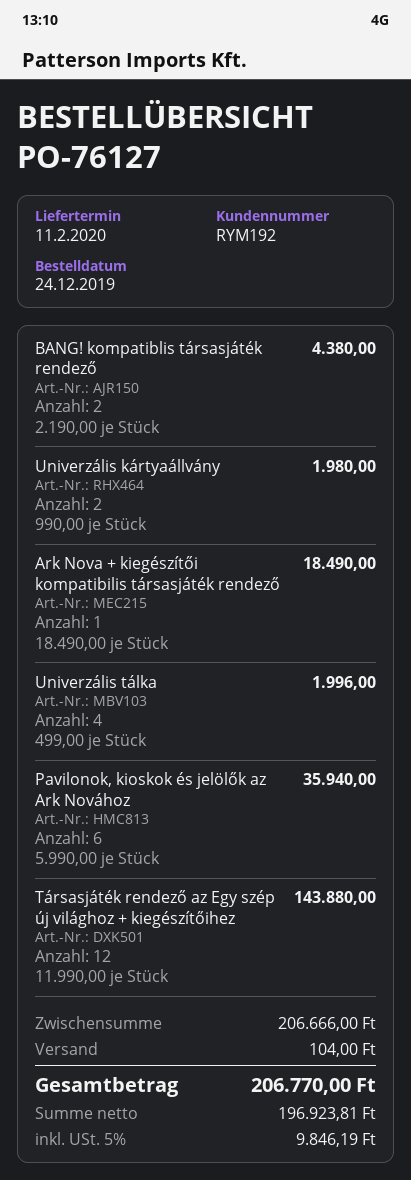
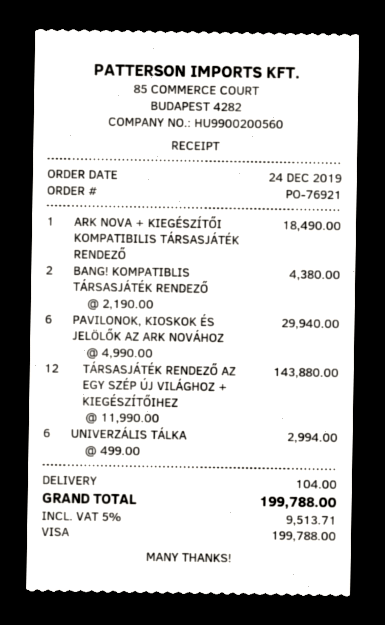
order number: PO-76127 -> PO-76921
Univerzális kártyaállvány: 2 x 990.00 = 1980.00 -> none
Univerzális tálka: 4 x 499.00 = 1996.00 -> 6 x 499.00 = 2994.00
Pavilonok, kioskok és jelölők az Ark Novához: 6 x 5990.00 = 35940.00 -> 6 x 4990.00 = 29940.00
tax: 5% = 9846.19 -> 5% = 9513.71
total: 206770.00 -> 199788.00

